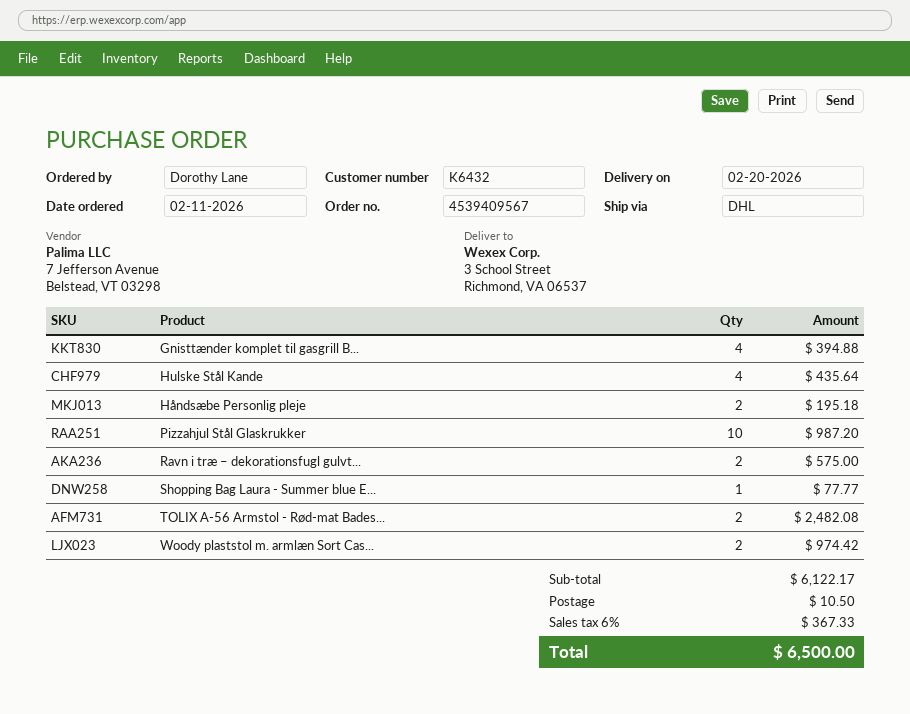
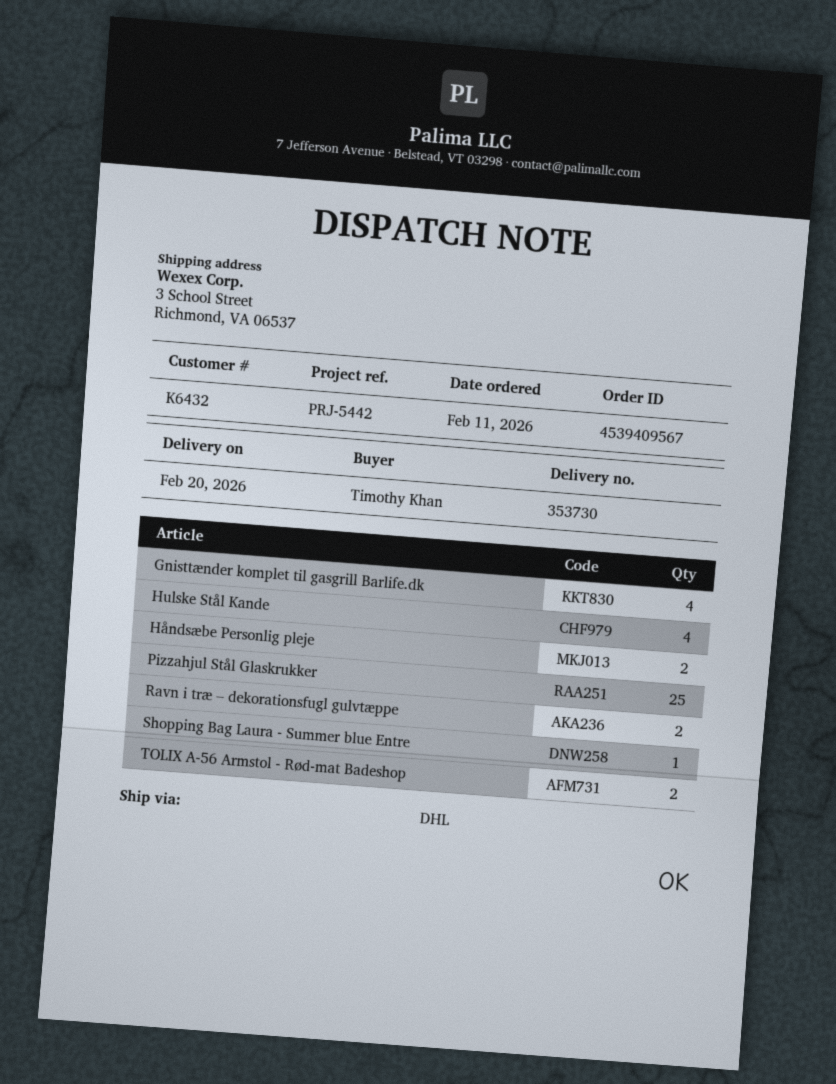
ordered by: Dorothy Lane -> Timothy Khan
Pizzahjul Stål Glaskrukker: 10 -> 25
Woody plaststol m. armlæn Sort Cas...: 2 -> none

